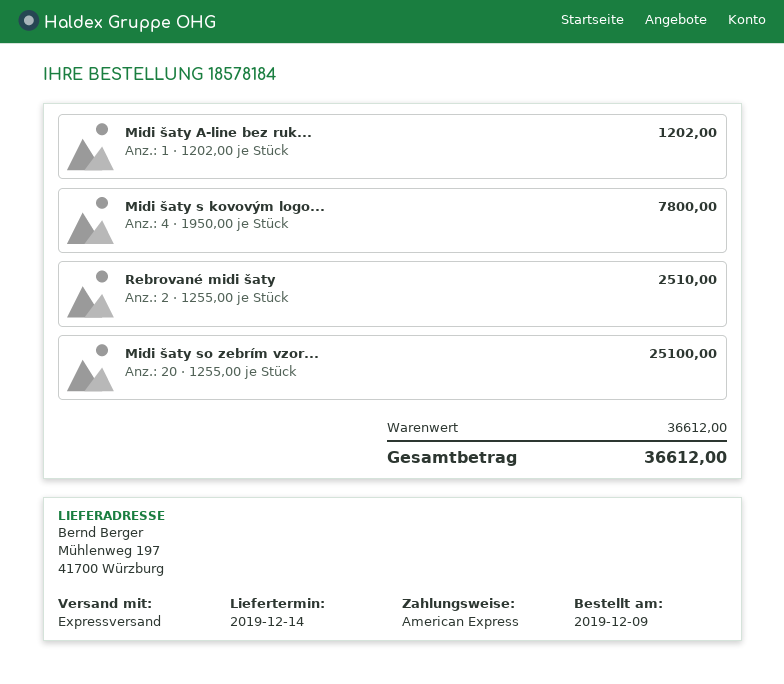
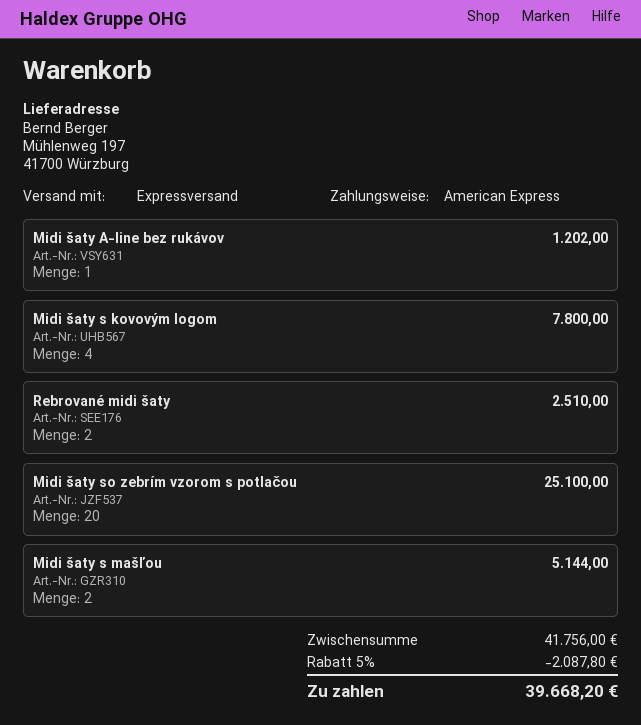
Midi šaty s mašľou: none -> 2 for 5144.00
subtotal: 36612.00 -> 41756.00
discount: none -> 5% = 2087.80
total: 36612.00 -> 39668.20

